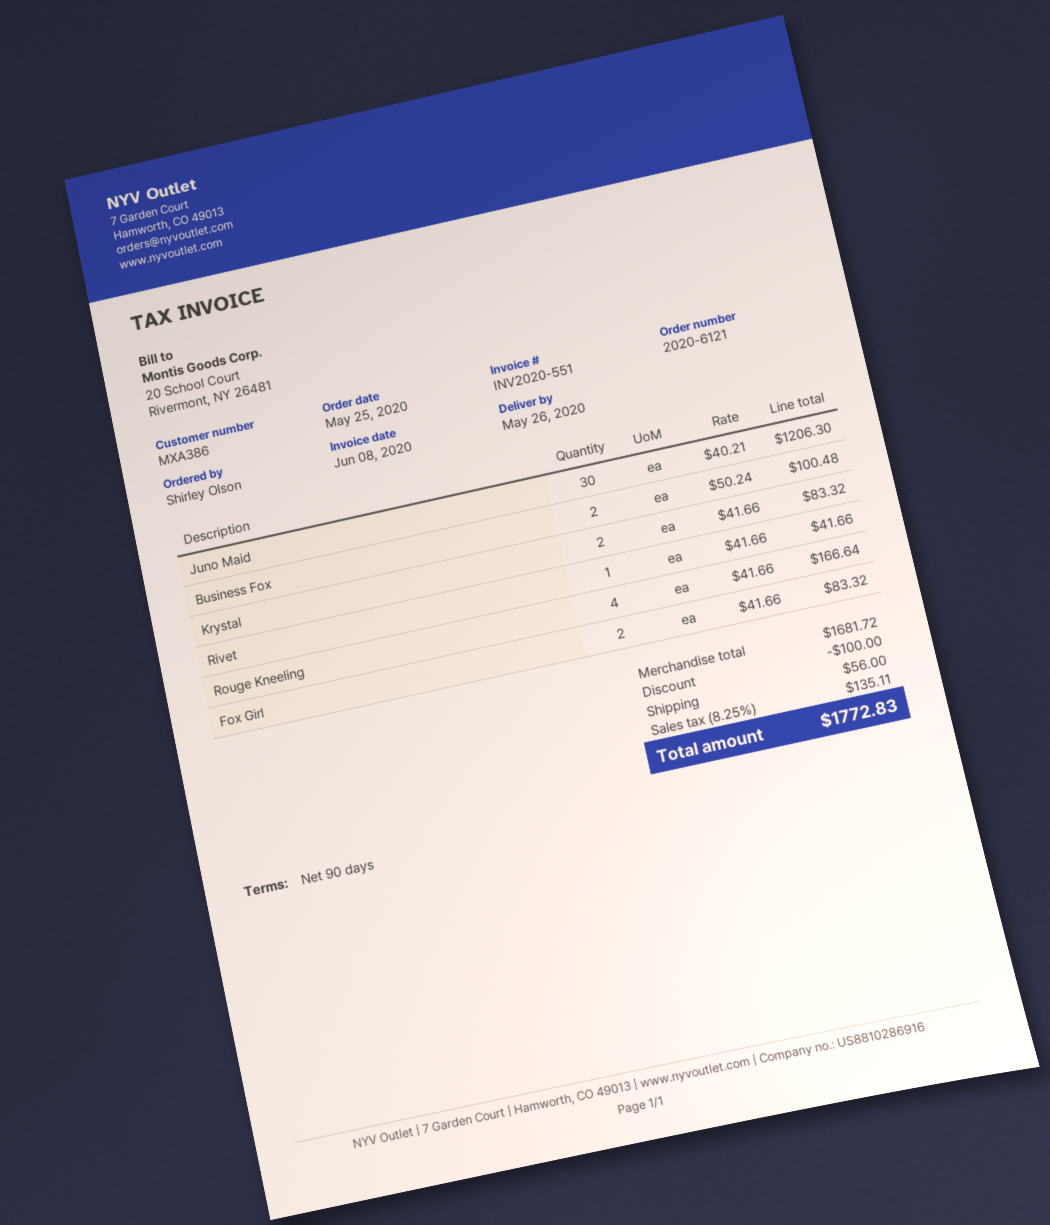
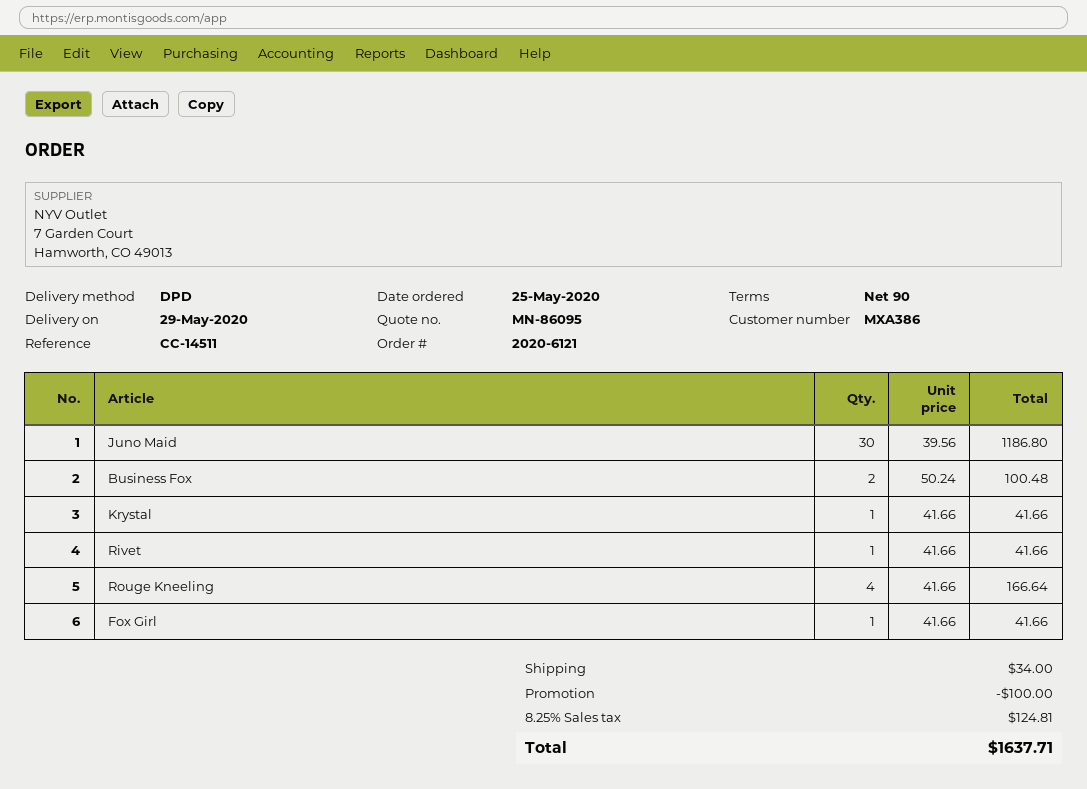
delivery date: 2020-05-26 -> 2020-05-29
Juno Maid: 30 x 40.21 = 1206.30 -> 30 x 39.56 = 1186.80
Krystal: 2 x 41.66 = 83.32 -> 1 x 41.66 = 41.66
Fox Girl: 2 x 41.66 = 83.32 -> 1 x 41.66 = 41.66
shipping: 56.00 -> 34.00
tax: 8.25% = 135.11 -> 8.25% = 124.81
total: 1772.83 -> 1637.71

